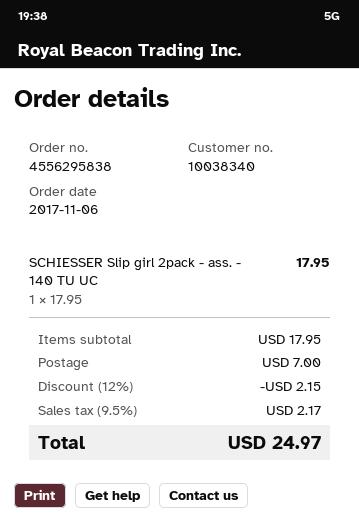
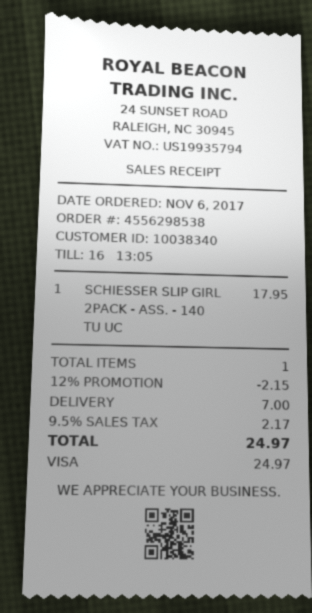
order number: 4556295838 -> 4556298538

